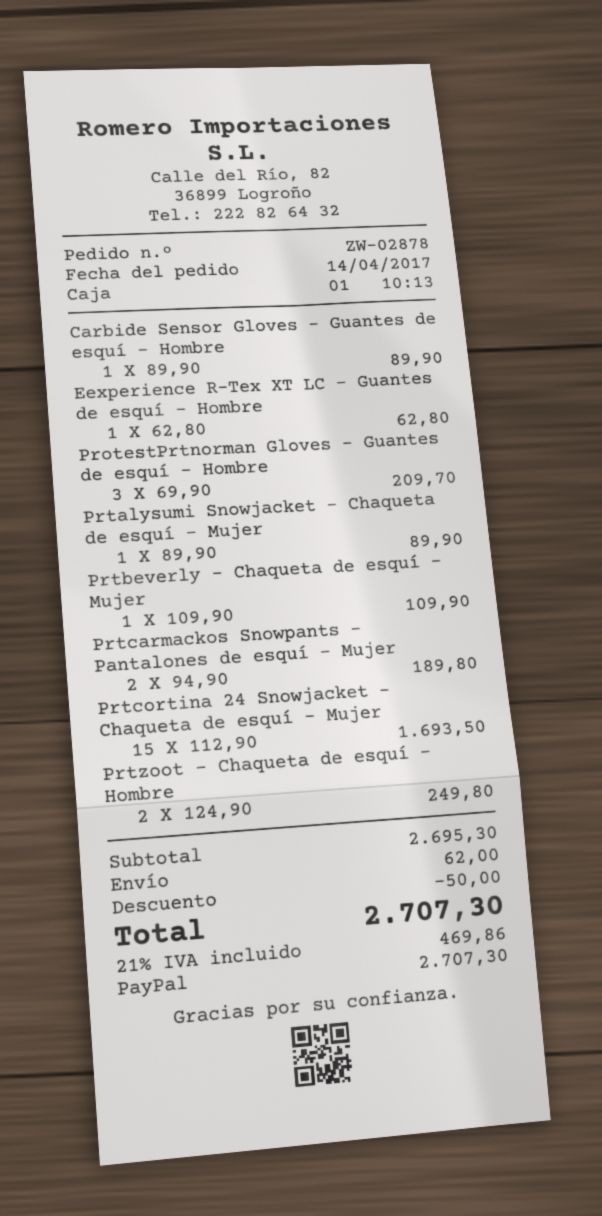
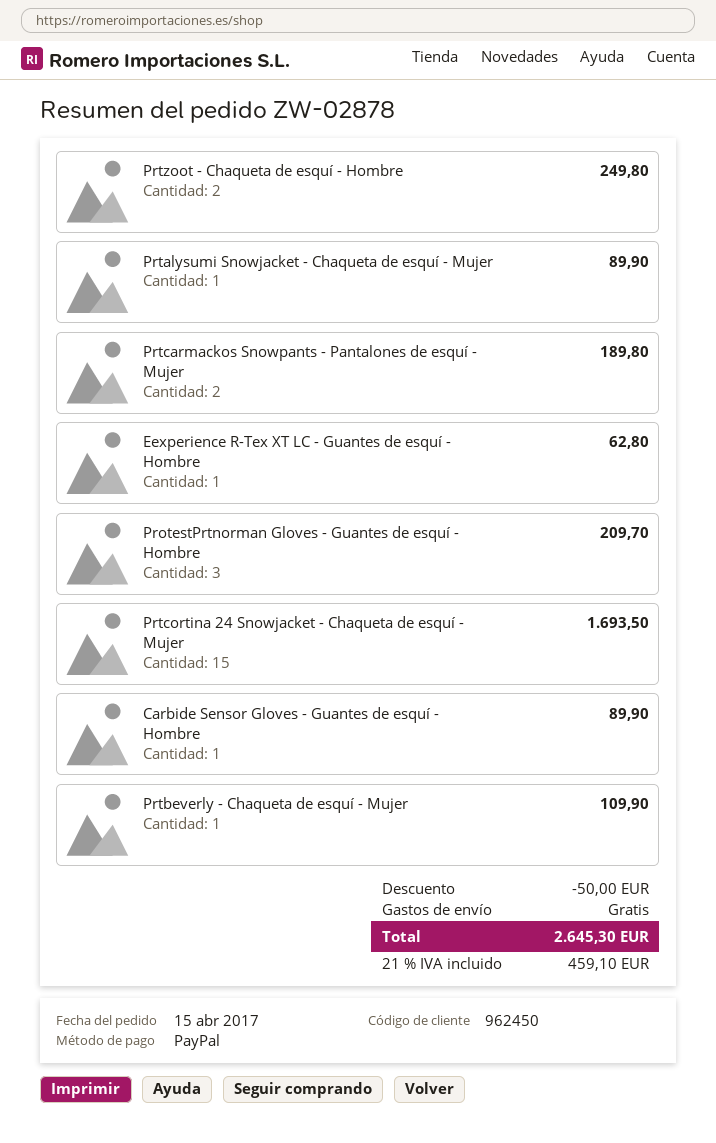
order date: 2017-04-14 -> 2017-04-15
shipping: 62.00 -> 0.00
tax: 21% = 469.86 -> 21% = 459.10
total: 2707.30 -> 2645.30

